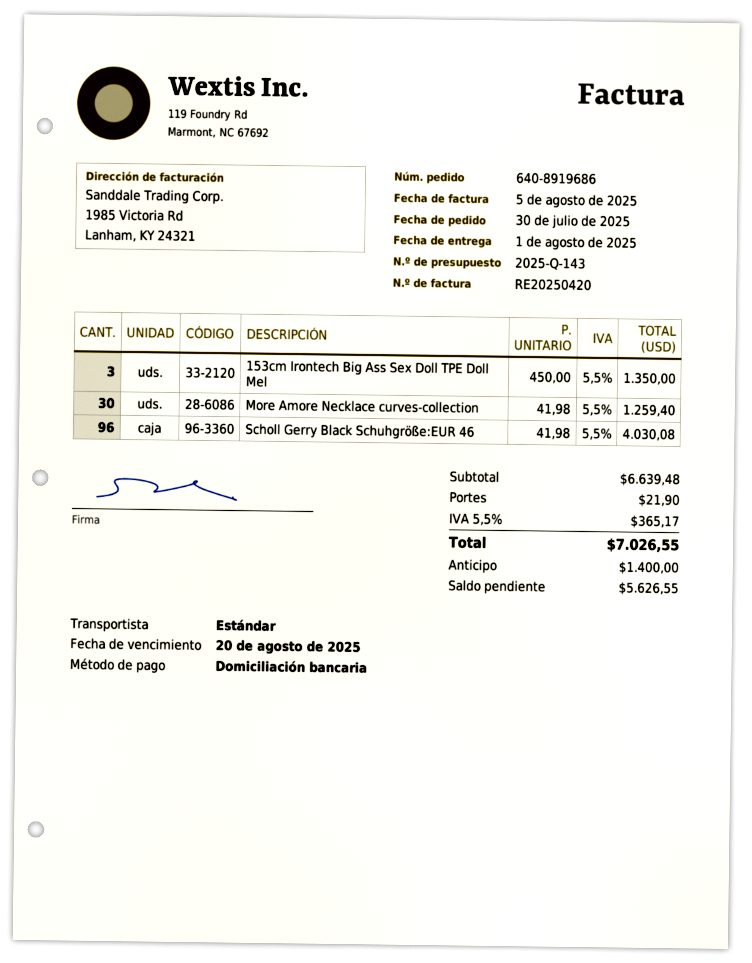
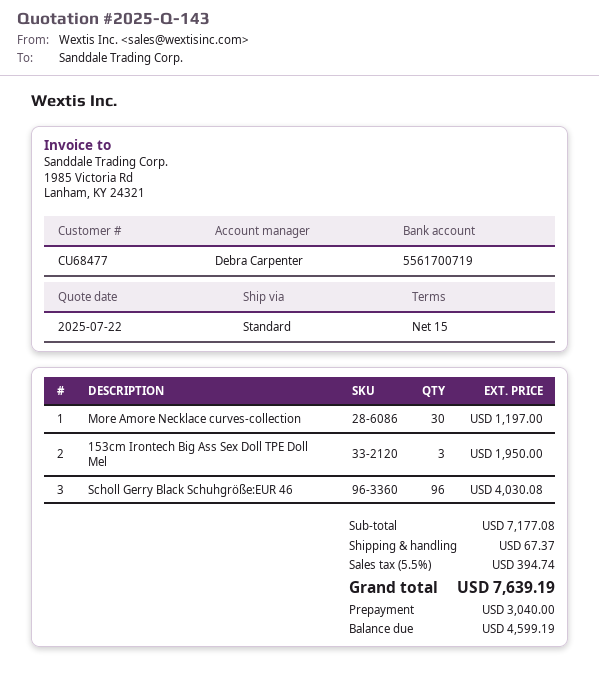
153cm Irontech Big Ass Sex Doll TPE Doll Mel: 3 for 1350.00 -> 3 for 1950.00
More Amore Necklace curves-collection: 30 for 1259.40 -> 30 for 1197.00
subtotal: 6639.48 -> 7177.08
shipping: 21.90 -> 67.37
tax: 5.5% = 365.17 -> 5.5% = 394.74
total: 7026.55 -> 7639.19
deposit: 1400.00 -> 3040.00
balance: 5626.55 -> 4599.19

